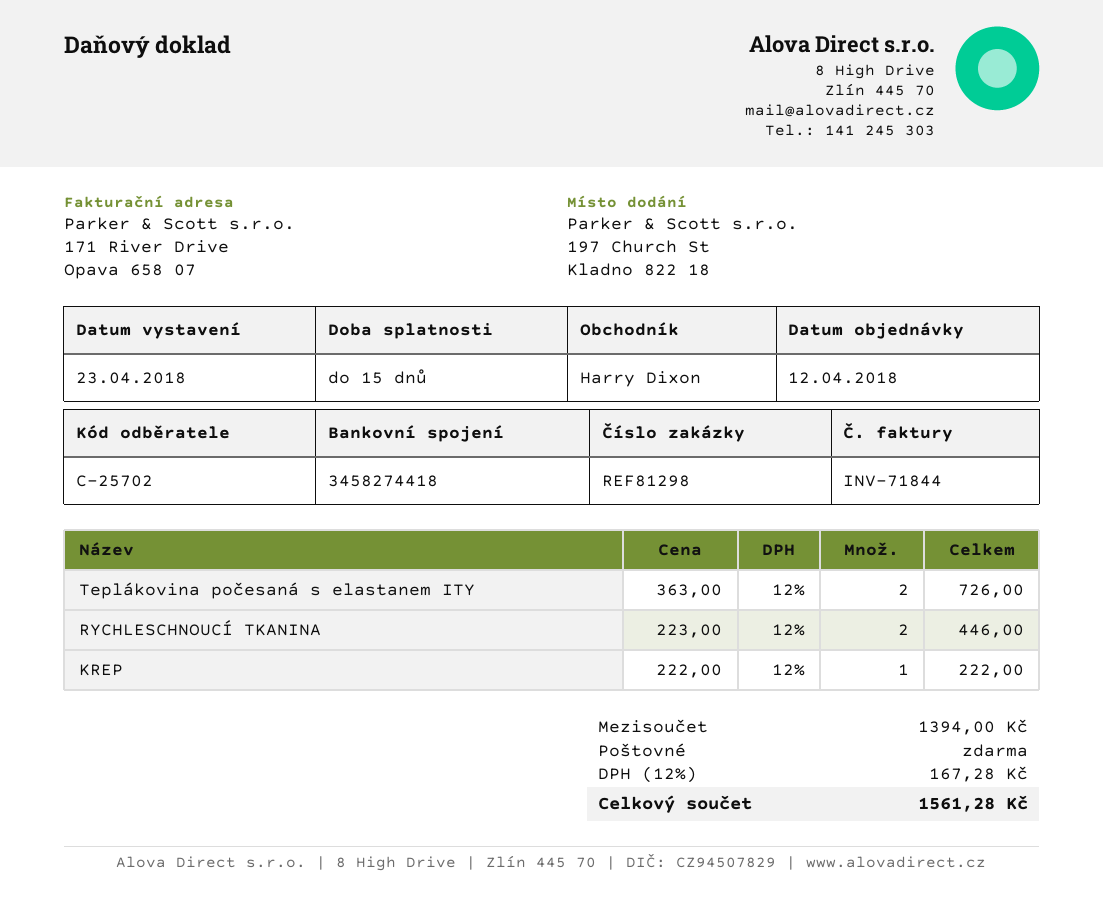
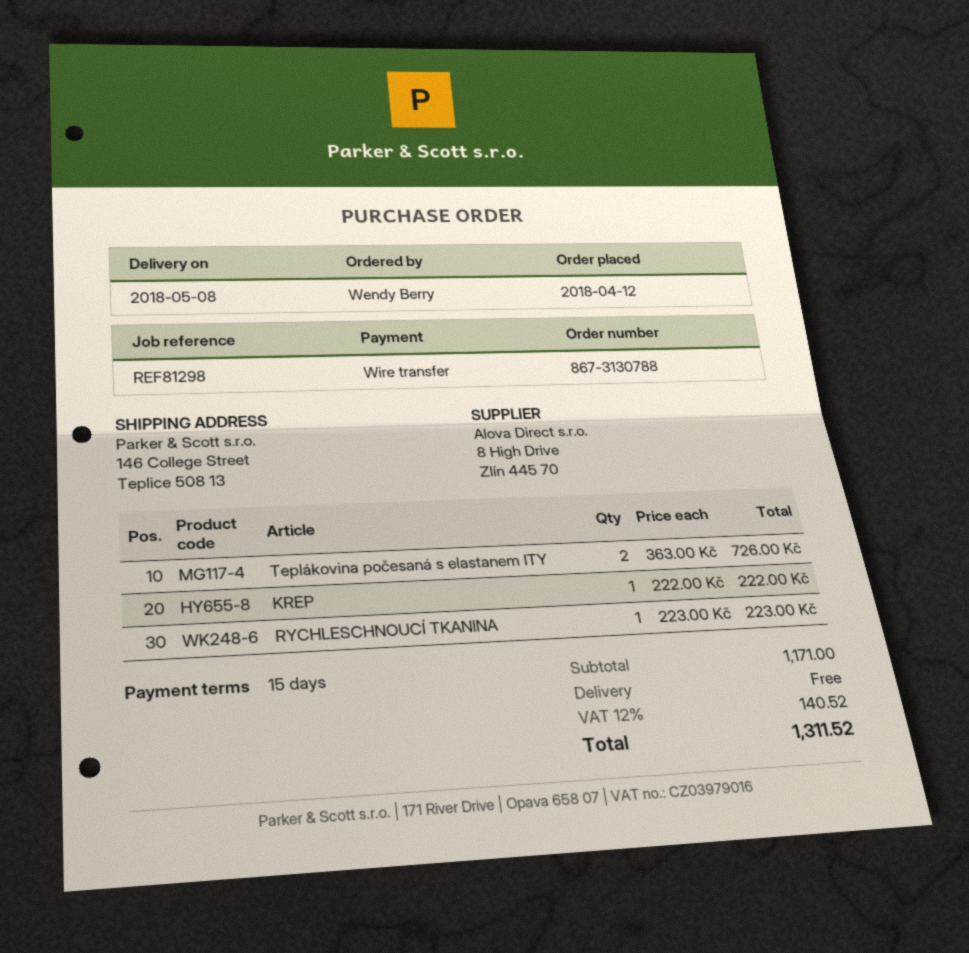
ship to: 197 Church St, Kladno 822 18 -> 146 College Street, Teplice 508 13
RYCHLESCHNOUCÍ TKANINA: 2 x 223.00 = 446.00 -> 1 x 223.00 = 223.00
subtotal: 1394.00 -> 1171.00
tax: 12% = 167.28 -> 12% = 140.52
total: 1561.28 -> 1311.52

